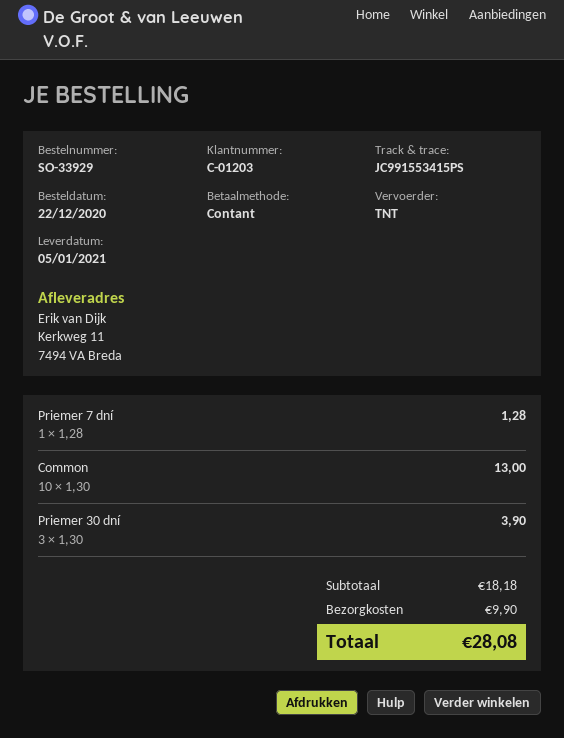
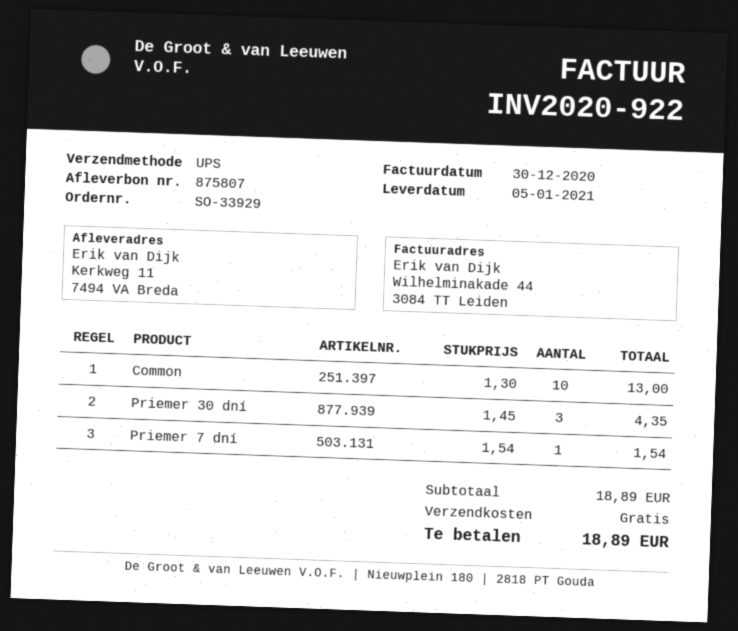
shipping method: TNT -> UPS
Priemer 7 dní: 1 x 1.28 = 1.28 -> 1 x 1.54 = 1.54
Priemer 30 dní: 3 x 1.30 = 3.90 -> 3 x 1.45 = 4.35
subtotal: 18.18 -> 18.89
shipping: 9.90 -> 0.00
total: 28.08 -> 18.89

